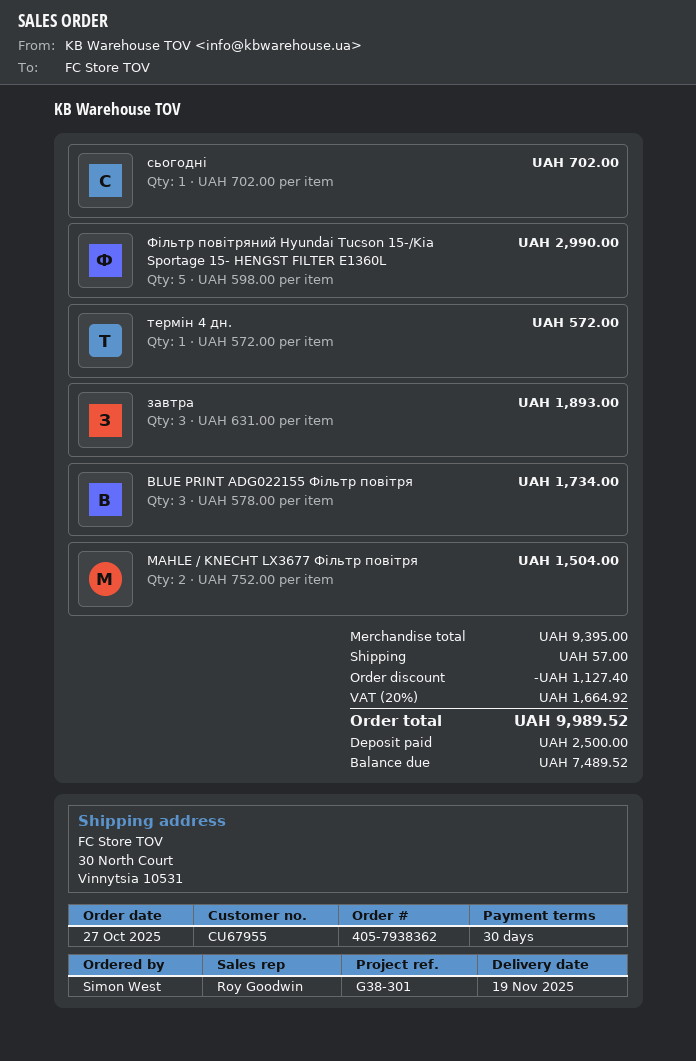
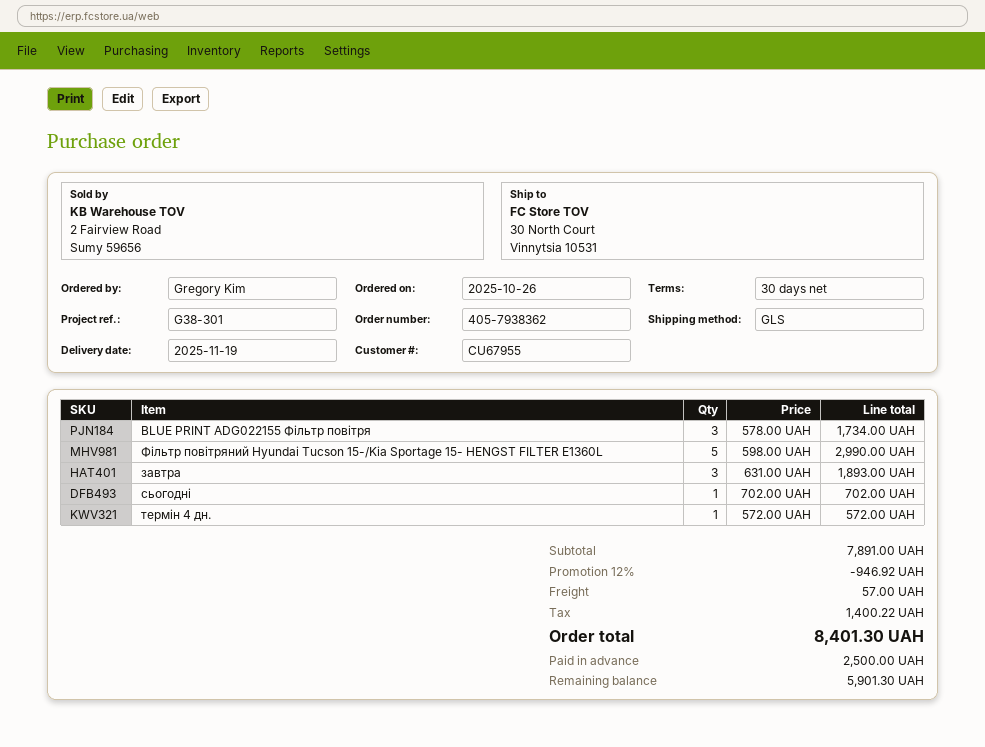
order date: 2025-10-27 -> 2025-10-26
ordered by: Simon West -> Gregory Kim
MAHLE / KNECHT LX3677 Фільтр повітря: 2 x 752.00 = 1504.00 -> none
subtotal: 9395.00 -> 7891.00
discount: 1127.40 -> 946.92
tax: 1664.92 -> 1400.22
total: 9989.52 -> 8401.30
balance: 7489.52 -> 5901.30

